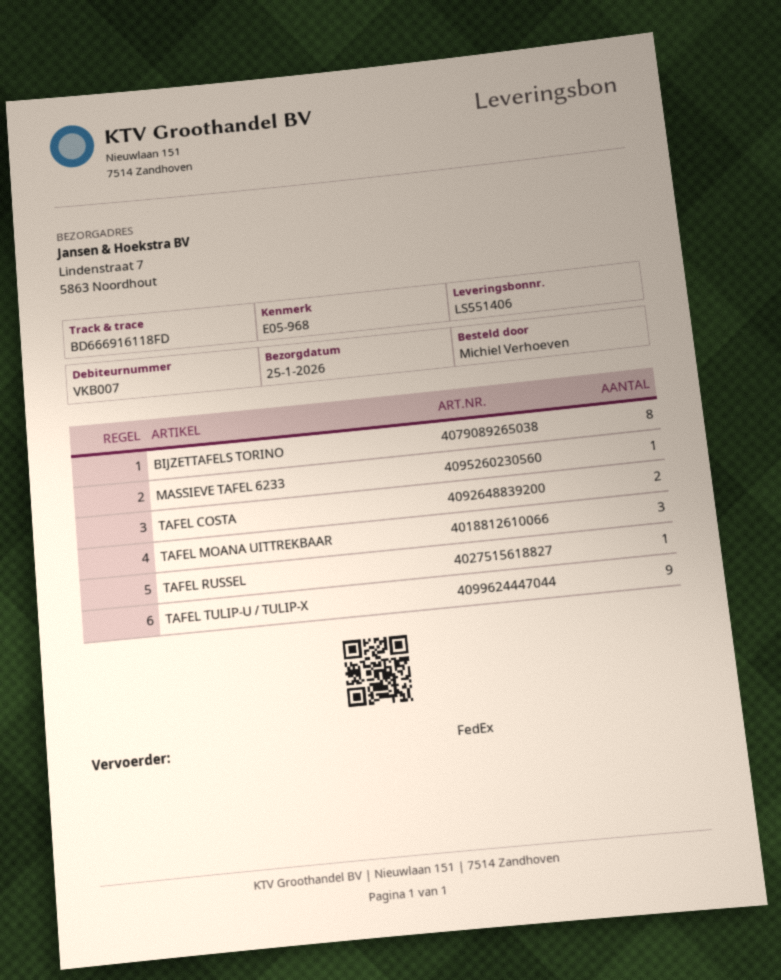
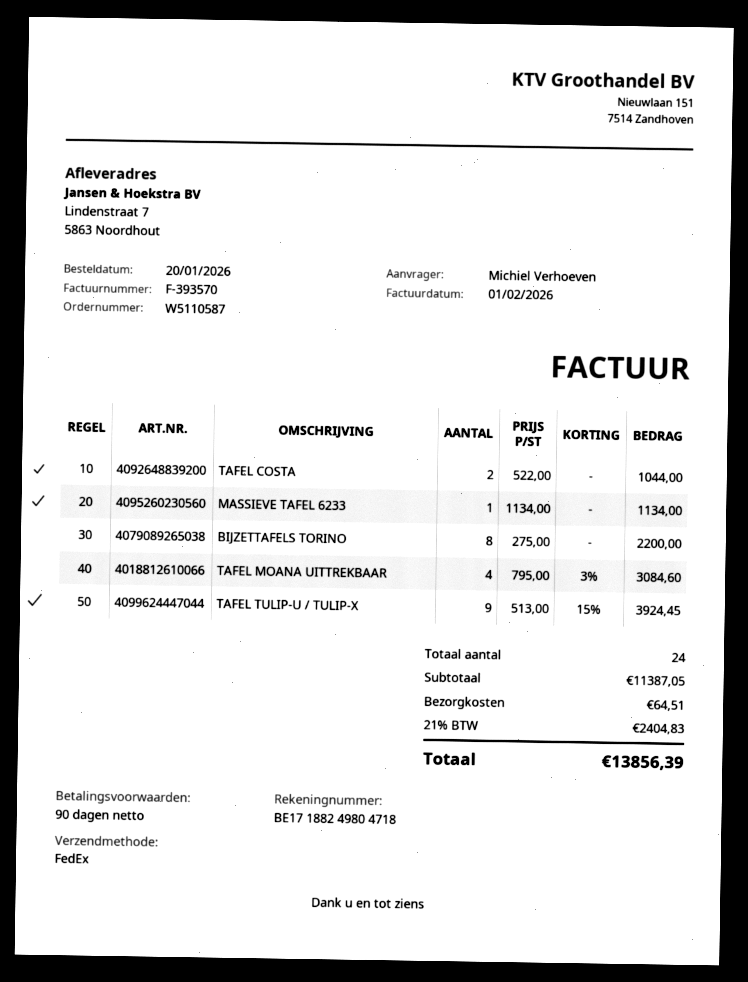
TAFEL MOANA UITTREKBAAR: 3 -> 4
TAFEL RUSSEL: 1 -> none

